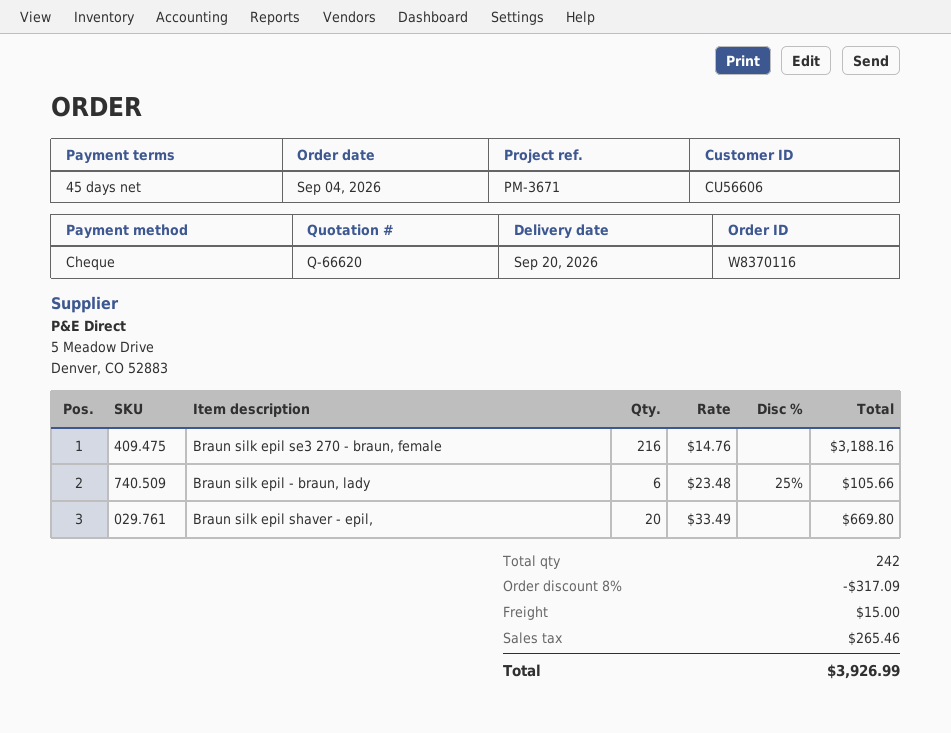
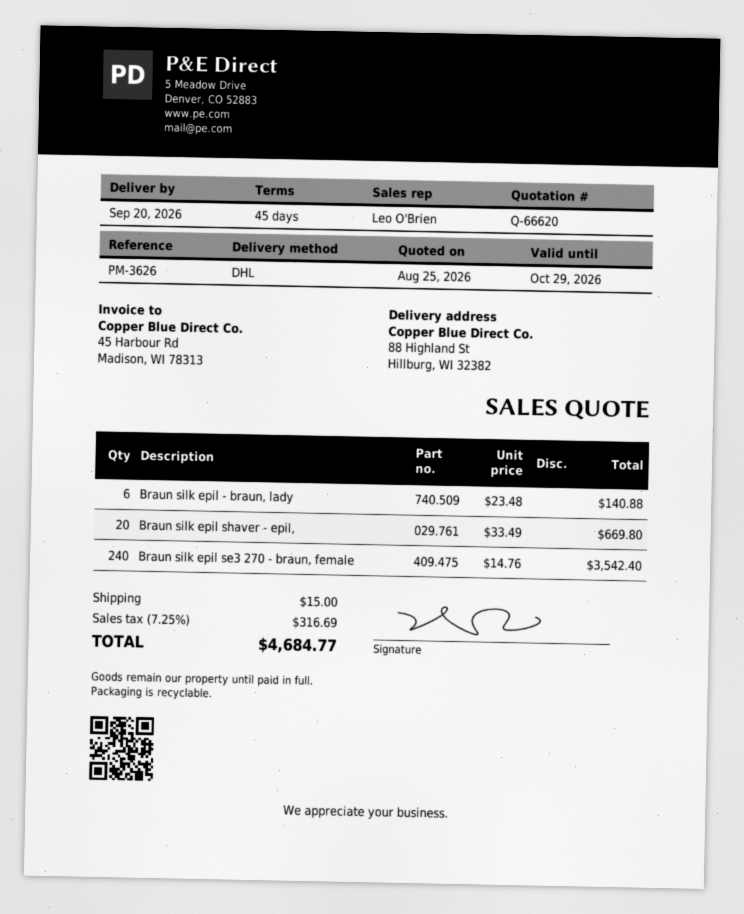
reference: PM-3671 -> PM-3626
Braun silk epil se3 270 - braun, female: 216 x 14.76 = 3188.16 -> 240 x 14.76 = 3542.40
Braun silk epil - braun, lady: 6 x 23.48 - 25% = 105.66 -> 6 x 23.48 = 140.88
discount: 8% = 317.09 -> none
tax: 265.46 -> 316.69
total: 3926.99 -> 4684.77

